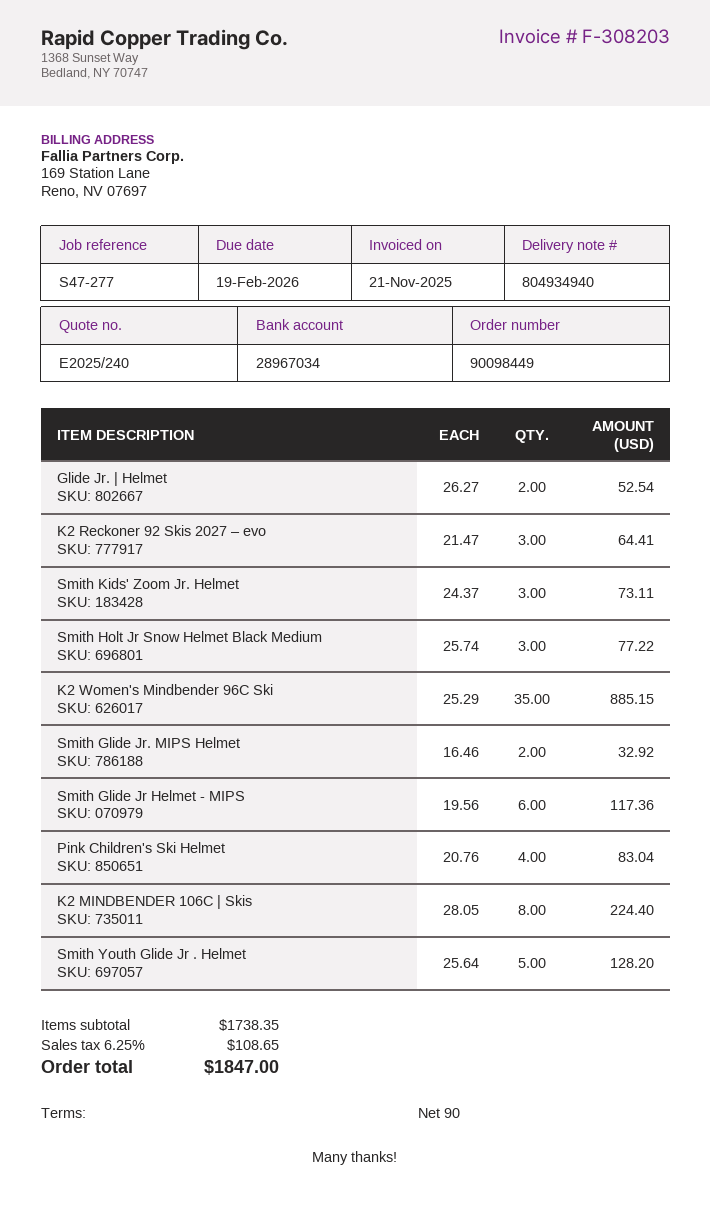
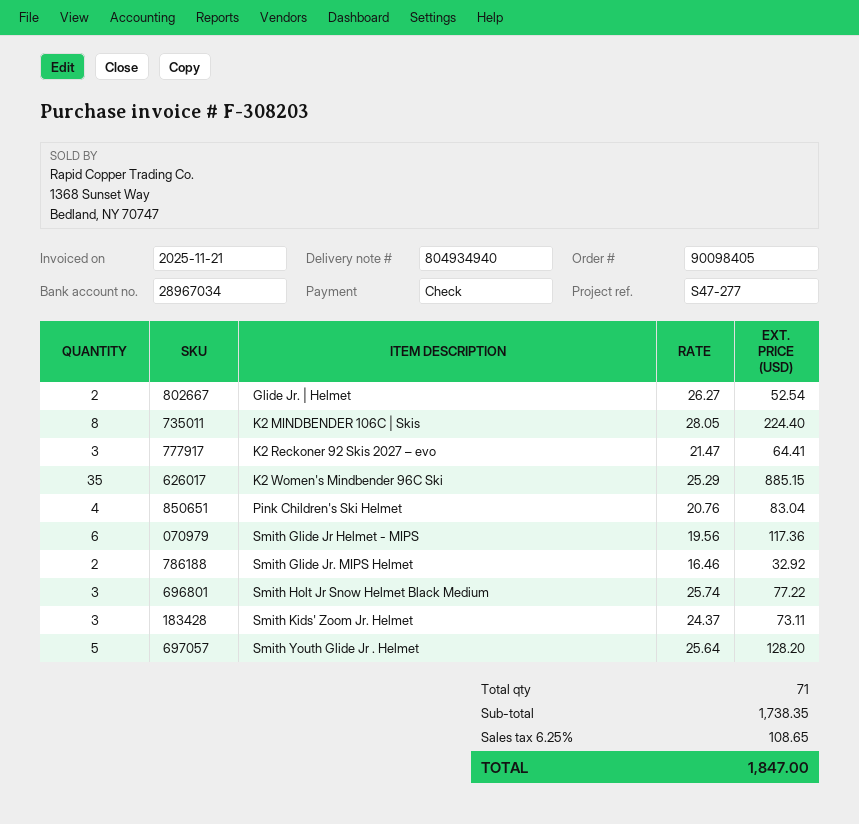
order number: 90098449 -> 90098405

